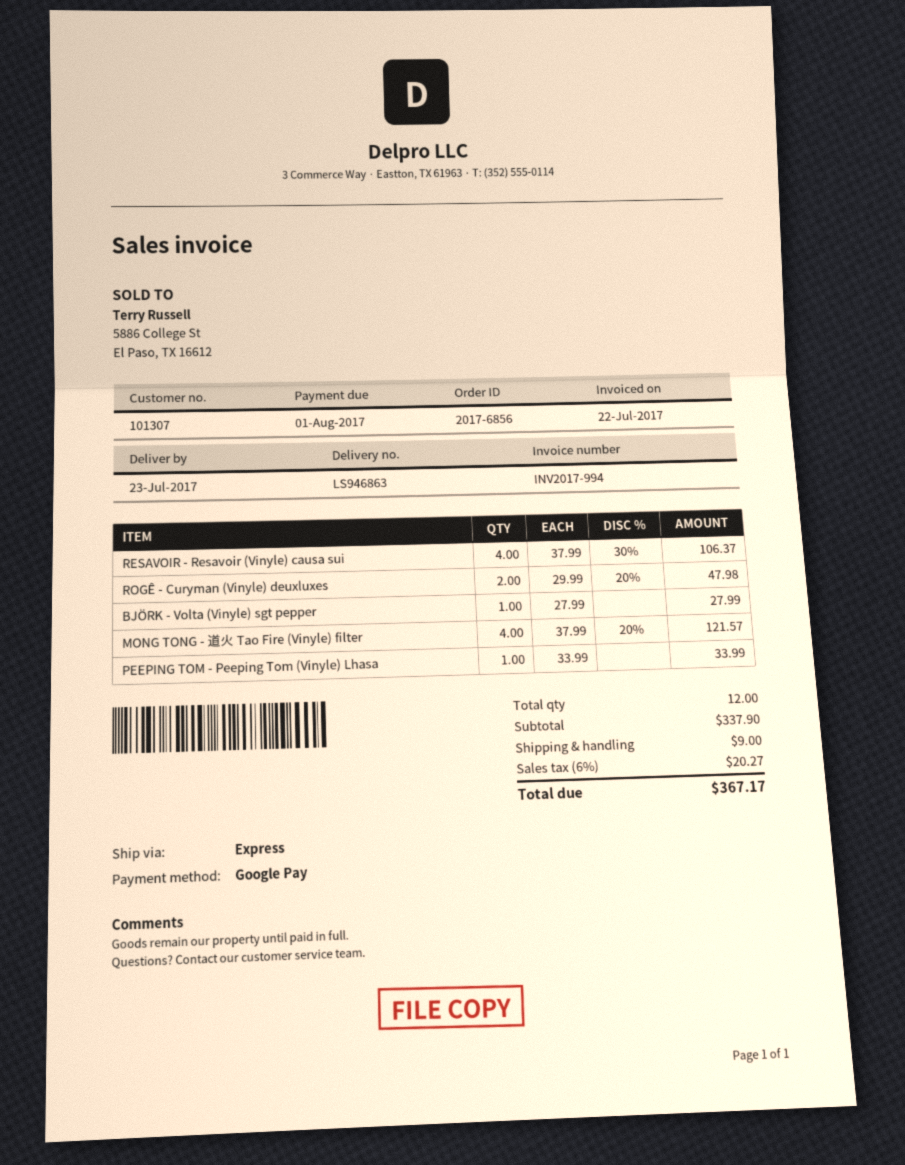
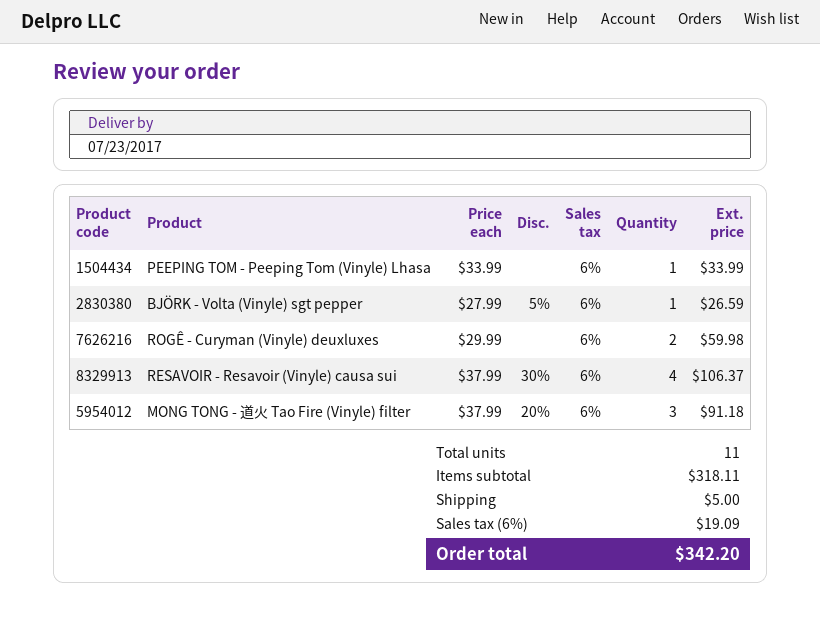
ROGÊ - Curyman (Vinyle) deuxluxes: 2 x 29.99 - 20% = 47.98 -> 2 x 29.99 = 59.98
BJÖRK - Volta (Vinyle) sgt pepper: 1 x 27.99 = 27.99 -> 1 x 27.99 - 5% = 26.59
MONG TONG - 道火 Tao Fire (Vinyle) filter: 4 x 37.99 - 20% = 121.57 -> 3 x 37.99 - 20% = 91.18
total quantity: 12 -> 11
subtotal: 337.90 -> 318.11
shipping: 9.00 -> 5.00
tax: 6% = 20.27 -> 6% = 19.09
total: 367.17 -> 342.20

